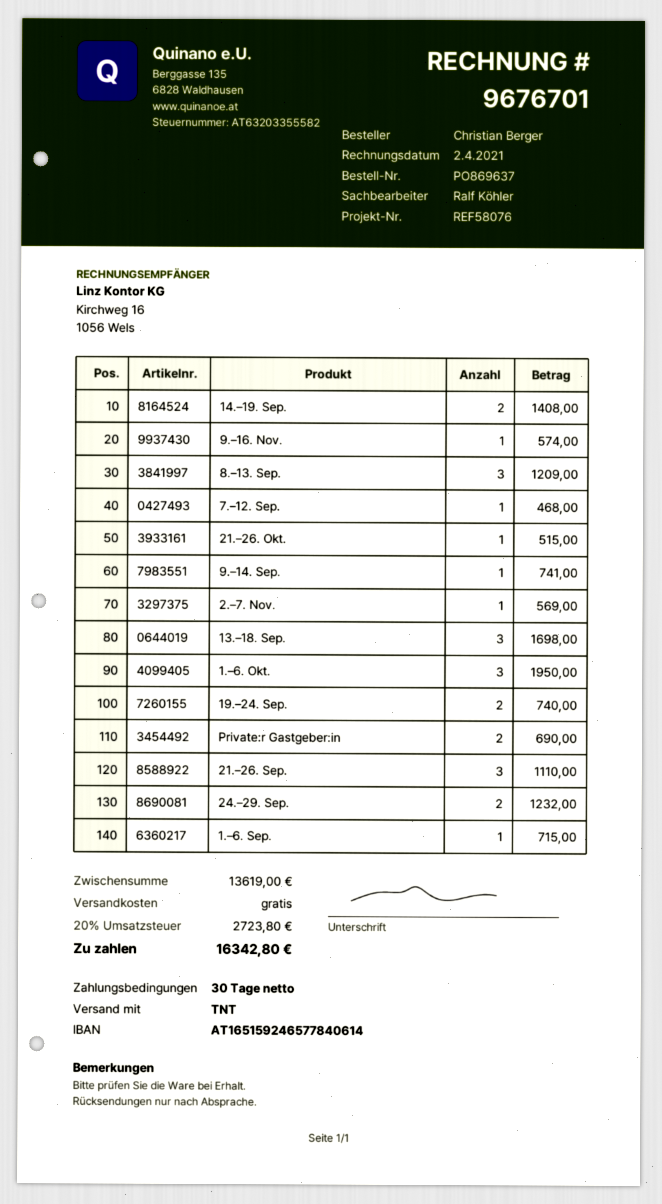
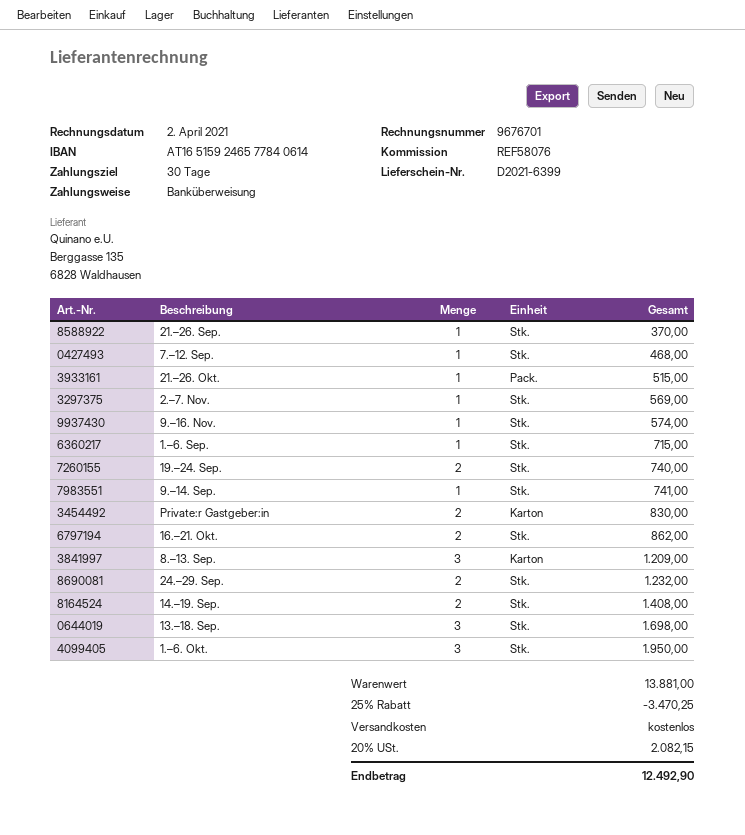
Private:r Gastgeber:in: 2 for 690.00 -> 2 for 830.00
21.–26. Sep.: 3 for 1110.00 -> 1 for 370.00
16.–21. Okt.: none -> 2 for 862.00
subtotal: 13619.00 -> 13881.00
discount: none -> 25% = 3470.25
tax: 20% = 2723.80 -> 20% = 2082.15
total: 16342.80 -> 12492.90

